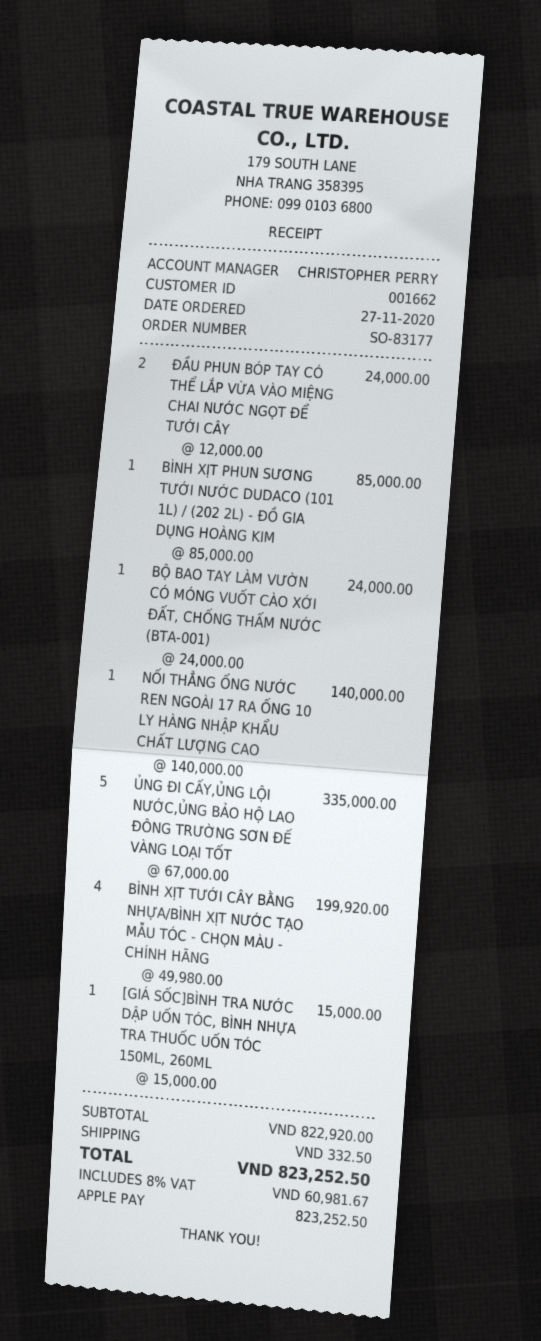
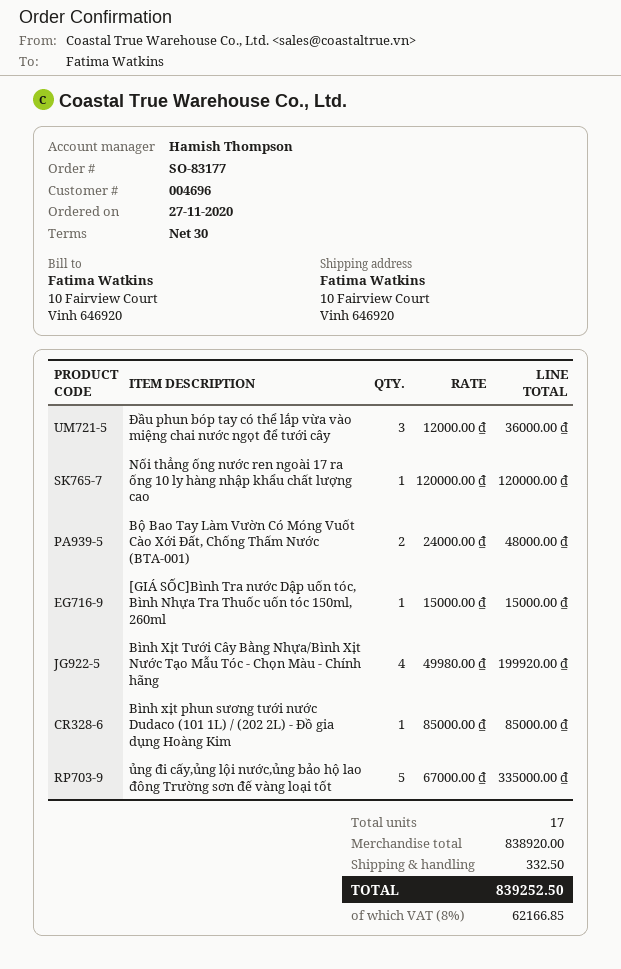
customer number: 001662 -> 004696
sales rep: CHRISTOPHER PERRY -> Hamish Thompson
ĐẦU PHUN BÓP TAY CÓ THỂ LẮP VỪA VÀO MIỆNG CHAI NƯỚC NGỌT ĐỂ TƯỚI CÂY: 2 x 12000.00 = 24000.00 -> 3 x 12000.00 = 36000.00
BỘ BAO TAY LÀM VƯỜN CÓ MÓNG VUỐT CÀO XỚI ĐẤT, CHỐNG THẤM NƯỚC (BTA-001): 1 x 24000.00 = 24000.00 -> 2 x 24000.00 = 48000.00
NỐI THẲNG ỐNG NƯỚC REN NGOÀI 17 RA ỐNG 10 LY HÀNG NHẬP KHẨU CHẤT LƯỢNG CAO: 1 x 140000.00 = 140000.00 -> 1 x 120000.00 = 120000.00
subtotal: 822920.00 -> 838920.00
tax: 8% = 60981.67 -> 8% = 62166.85
total: 823252.50 -> 839252.50

